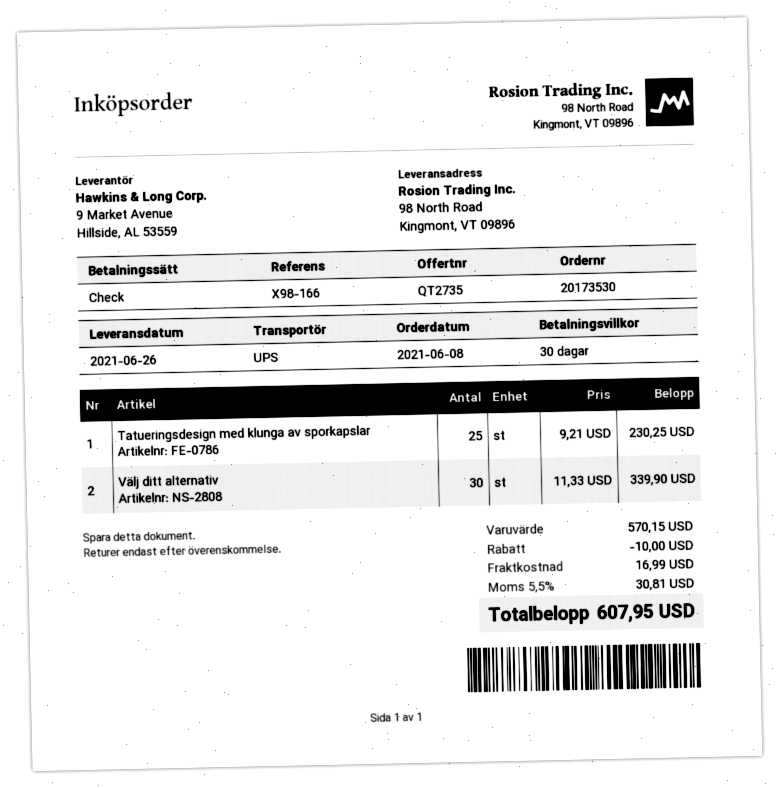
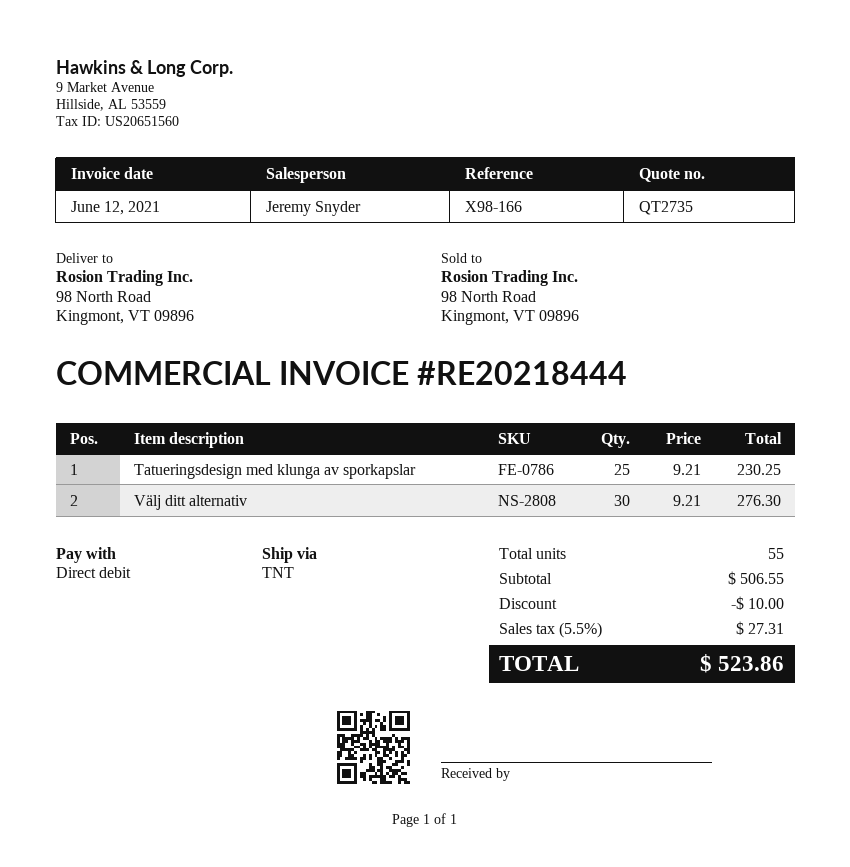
payment method: cheque -> direct debit
shipping method: UPS -> TNT
Välj ditt alternativ: 30 x 11.33 = 339.90 -> 30 x 9.21 = 276.30
subtotal: 570.15 -> 506.55
shipping: 16.99 -> none
tax: 5.5% = 30.81 -> 5.5% = 27.31
total: 607.95 -> 523.86

